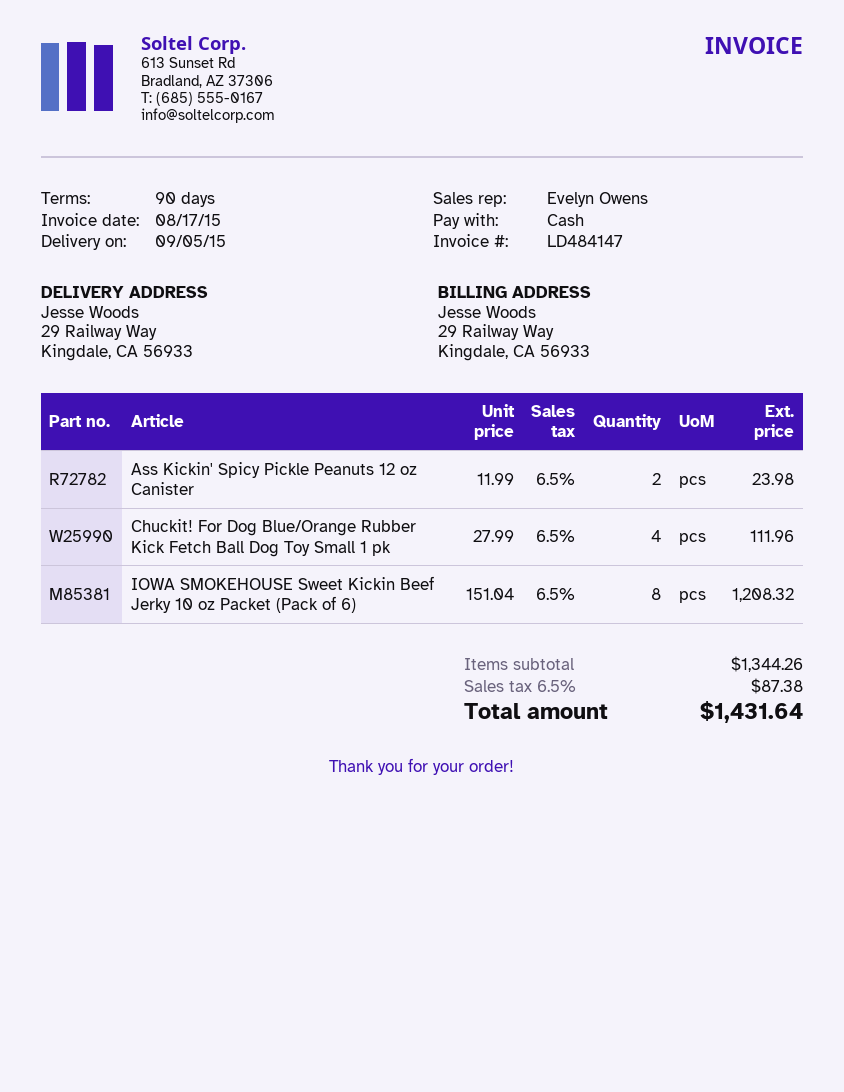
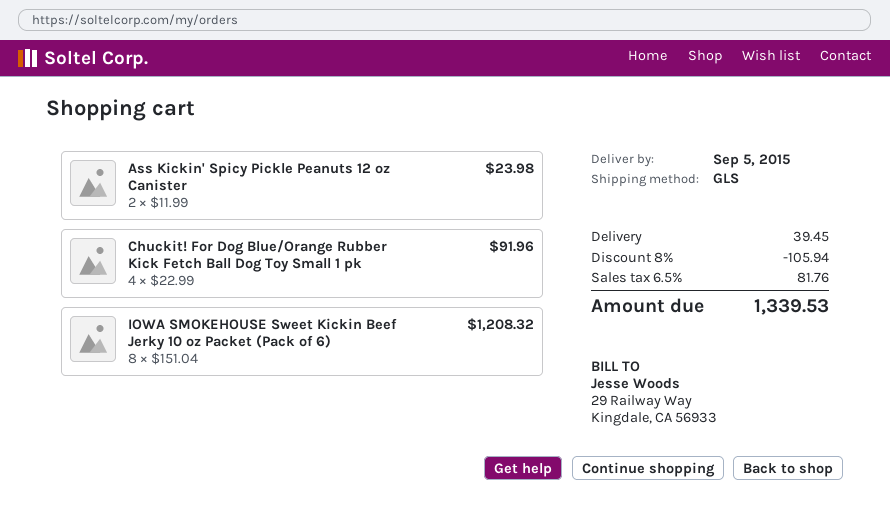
Chuckit! For Dog Blue/Orange Rubber Kick Fetch Ball Dog Toy Small 1 pk: 4 x 27.99 = 111.96 -> 4 x 22.99 = 91.96
discount: none -> 8% = 105.94
shipping: none -> 39.45
tax: 6.5% = 87.38 -> 6.5% = 81.76
total: 1431.64 -> 1339.53

